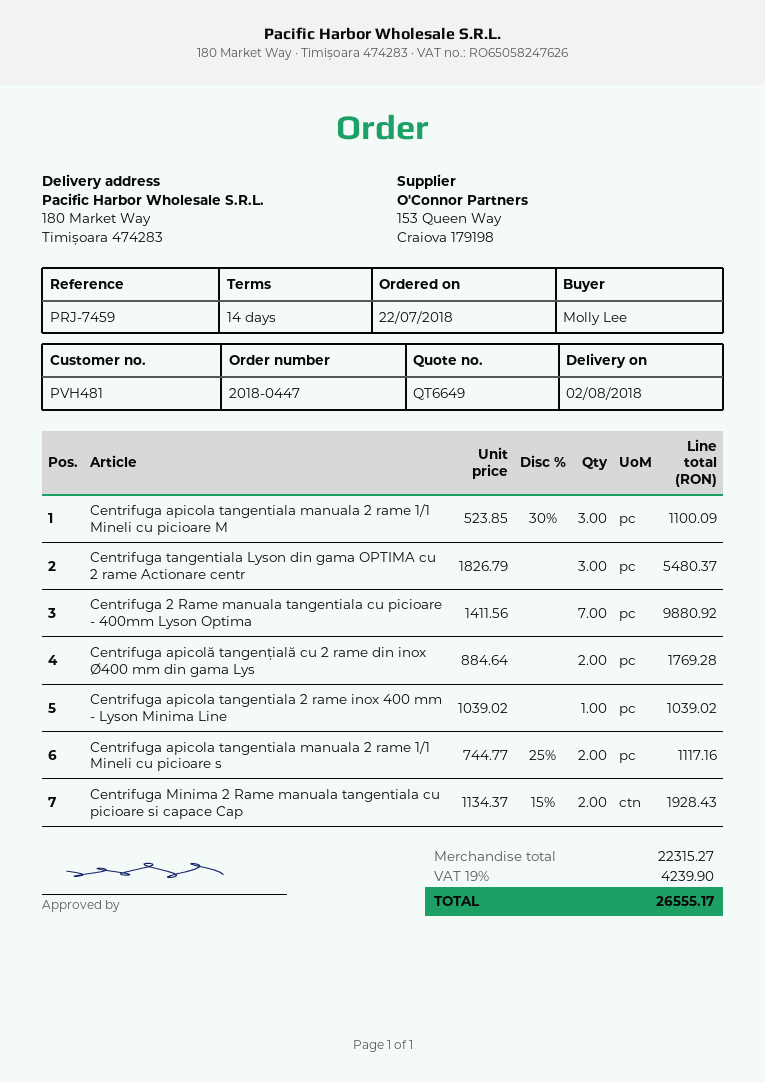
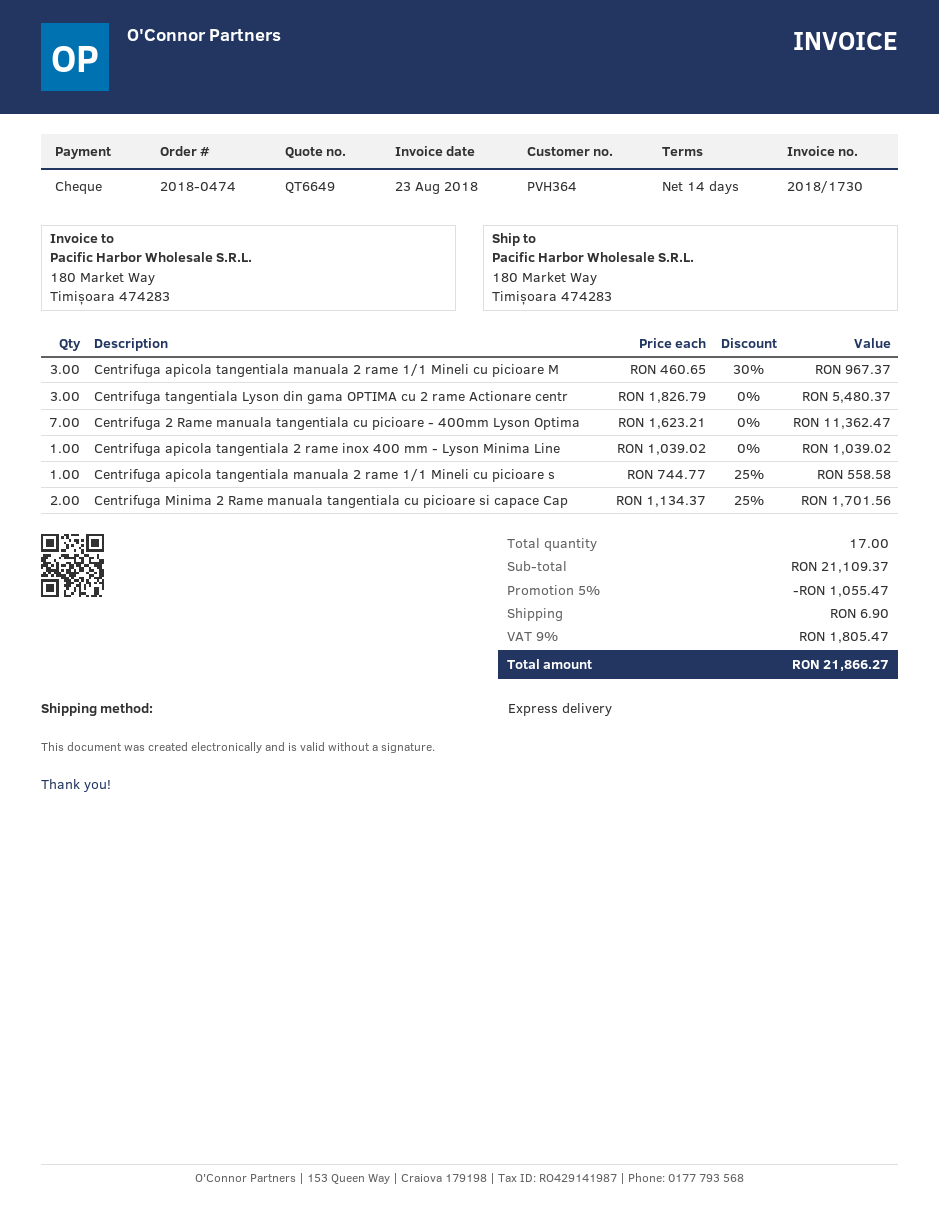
order number: 2018-0447 -> 2018-0474
customer number: PVH481 -> PVH364
Centrifuga apicola tangentiala manuala 2 rame 1/1 Mineli cu picioare M: 3 x 523.85 - 30% = 1100.09 -> 3 x 460.65 - 30% = 967.37
Centrifuga 2 Rame manuala tangentiala cu picioare - 400mm Lyson Optima: 7 x 1411.56 = 9880.92 -> 7 x 1623.21 = 11362.47
Centrifuga apicolă tangențială cu 2 rame din inox Ø400 mm din gama Lys: 2 x 884.64 = 1769.28 -> none
Centrifuga apicola tangentiala manuala 2 rame 1/1 Mineli cu picioare s: 2 x 744.77 - 25% = 1117.16 -> 1 x 744.77 - 25% = 558.58
Centrifuga Minima 2 Rame manuala tangentiala cu picioare si capace Cap: 2 x 1134.37 - 15% = 1928.43 -> 2 x 1134.37 - 25% = 1701.56
subtotal: 22315.27 -> 21109.37
discount: none -> 5% = 1055.47
shipping: none -> 6.90
tax: 19% = 4239.90 -> 9% = 1805.47
total: 26555.17 -> 21866.27

